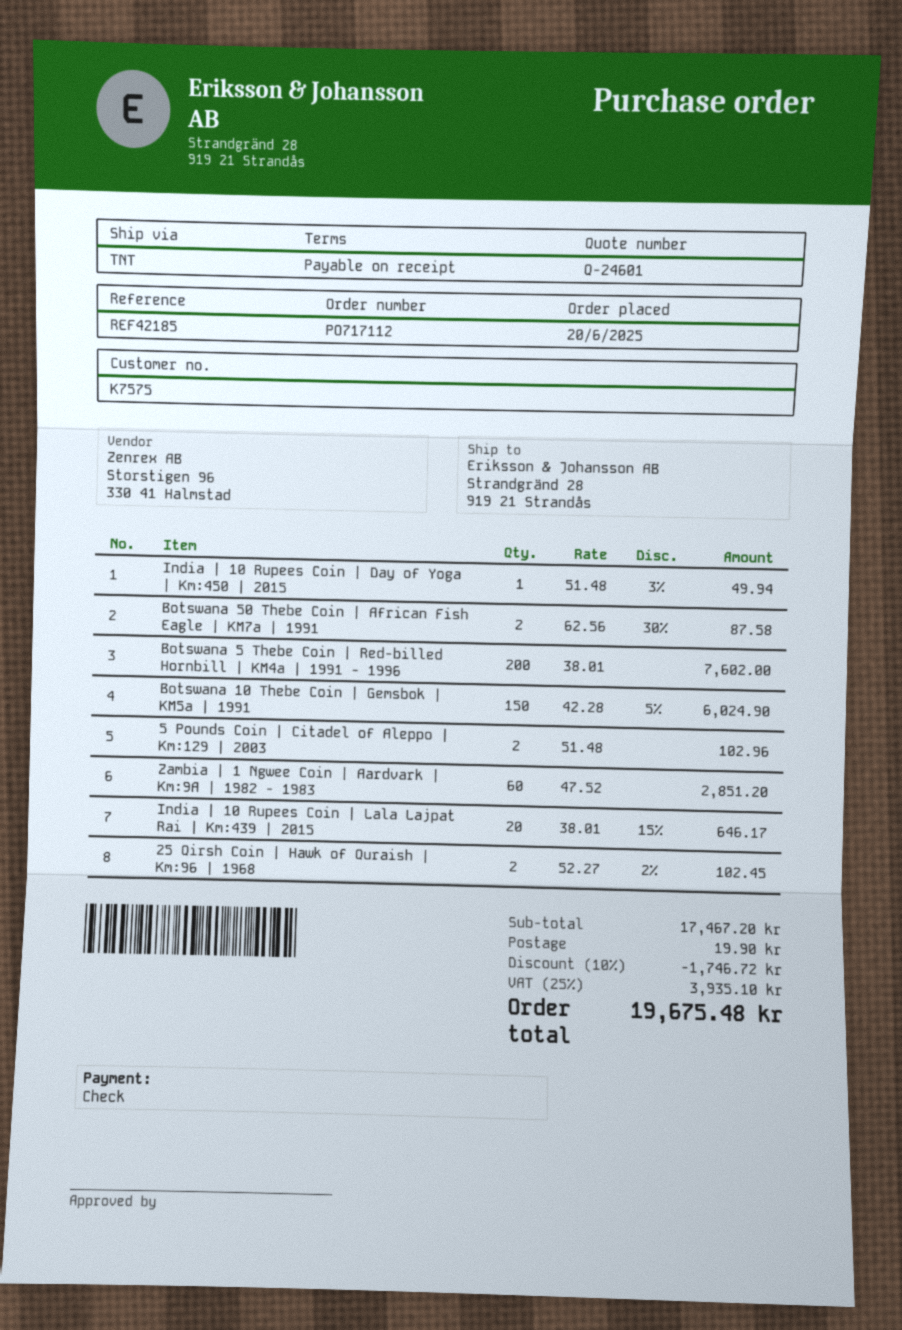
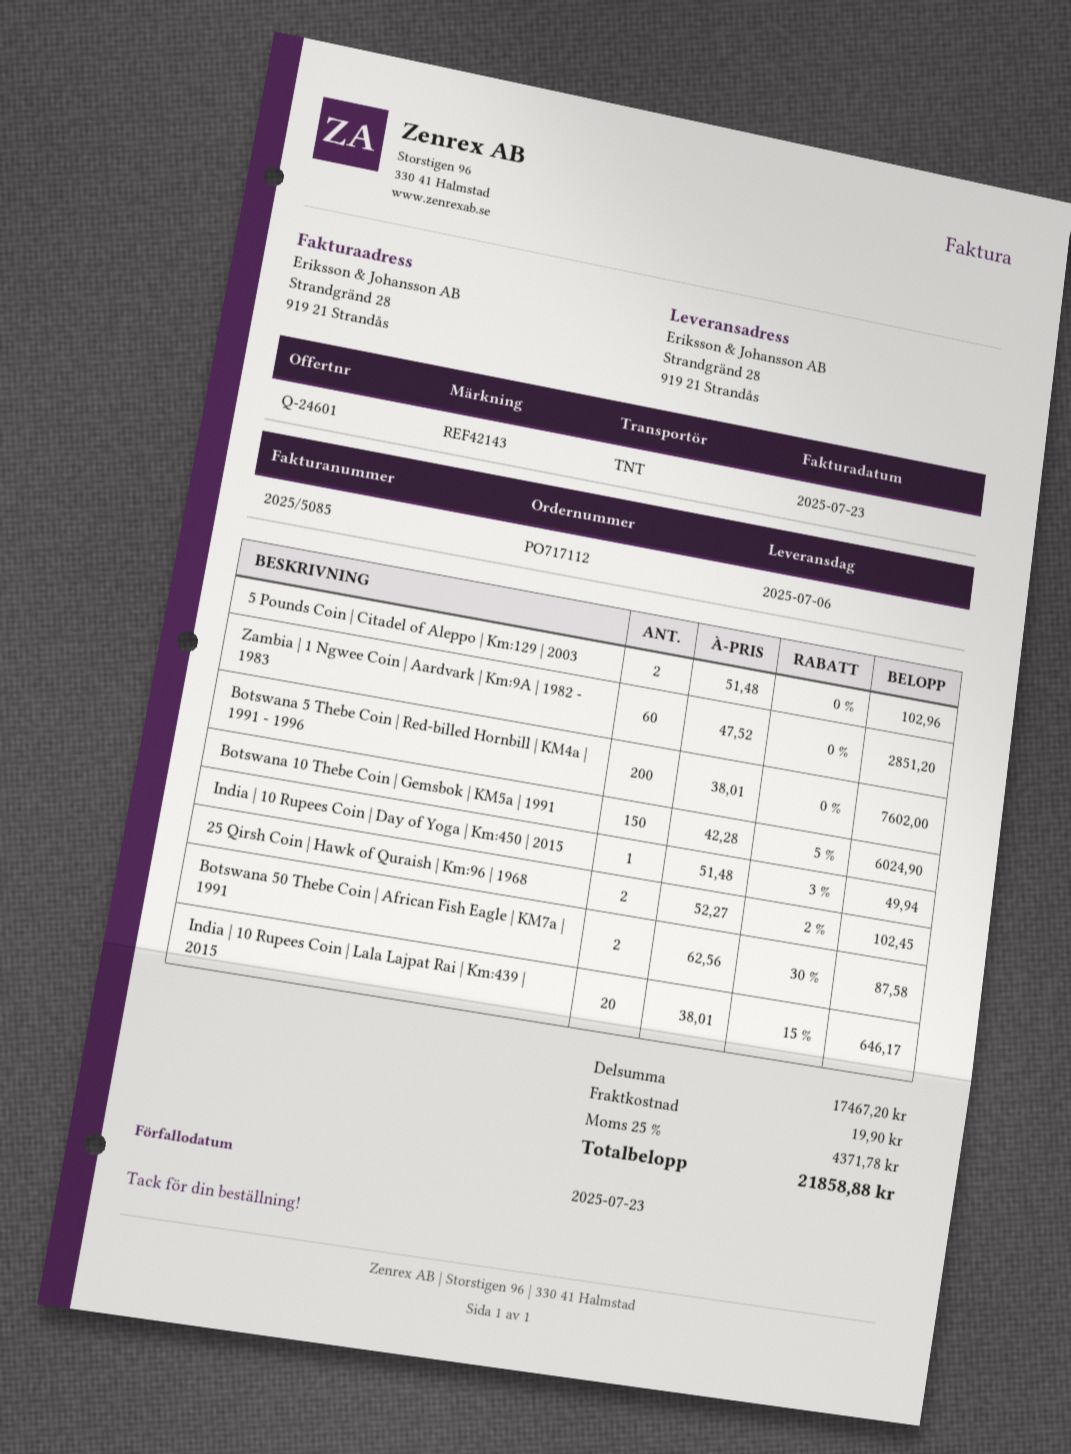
reference: REF42185 -> REF42143
discount: 10% = 1746.72 -> none
tax: 25% = 3935.10 -> 25% = 4371.78
total: 19675.48 -> 21858.88

